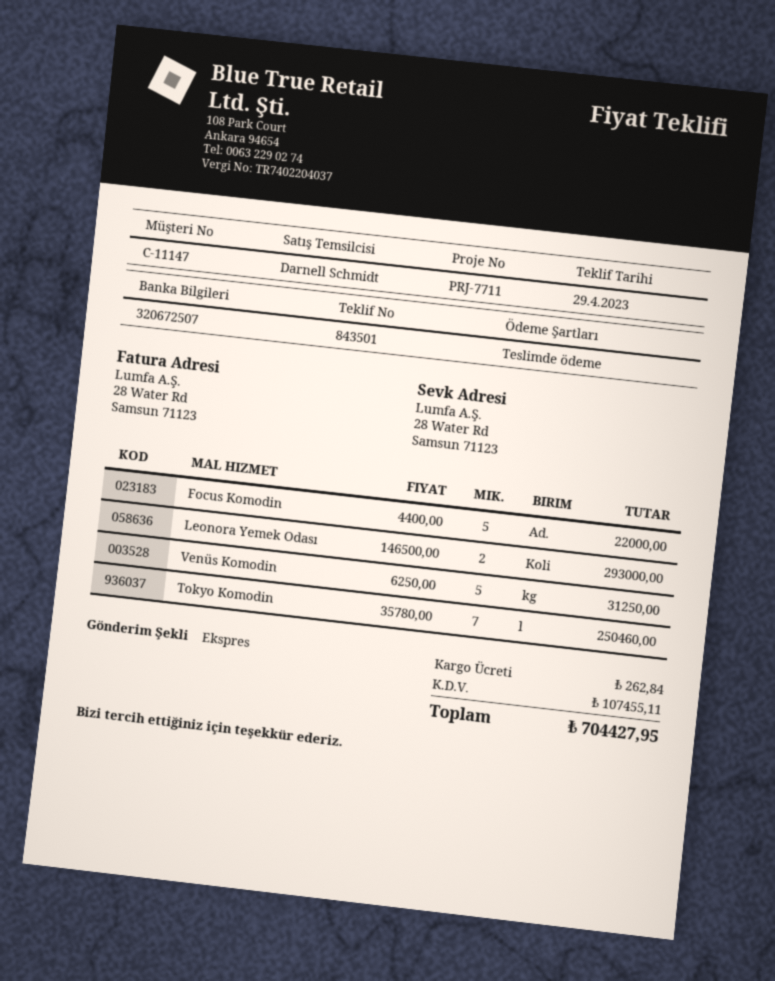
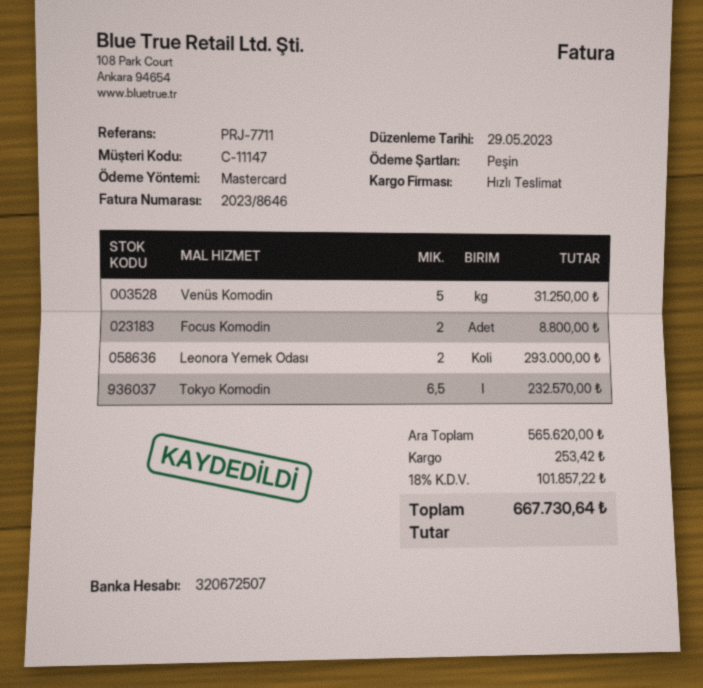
Focus Komodin: 5 for 22000.00 -> 2 for 8800.00
Tokyo Komodin: 7 for 250460.00 -> 6.5 for 232570.00
shipping: 262.84 -> 253.42
tax: 107455.11 -> 101857.22
total: 704427.95 -> 667730.64

